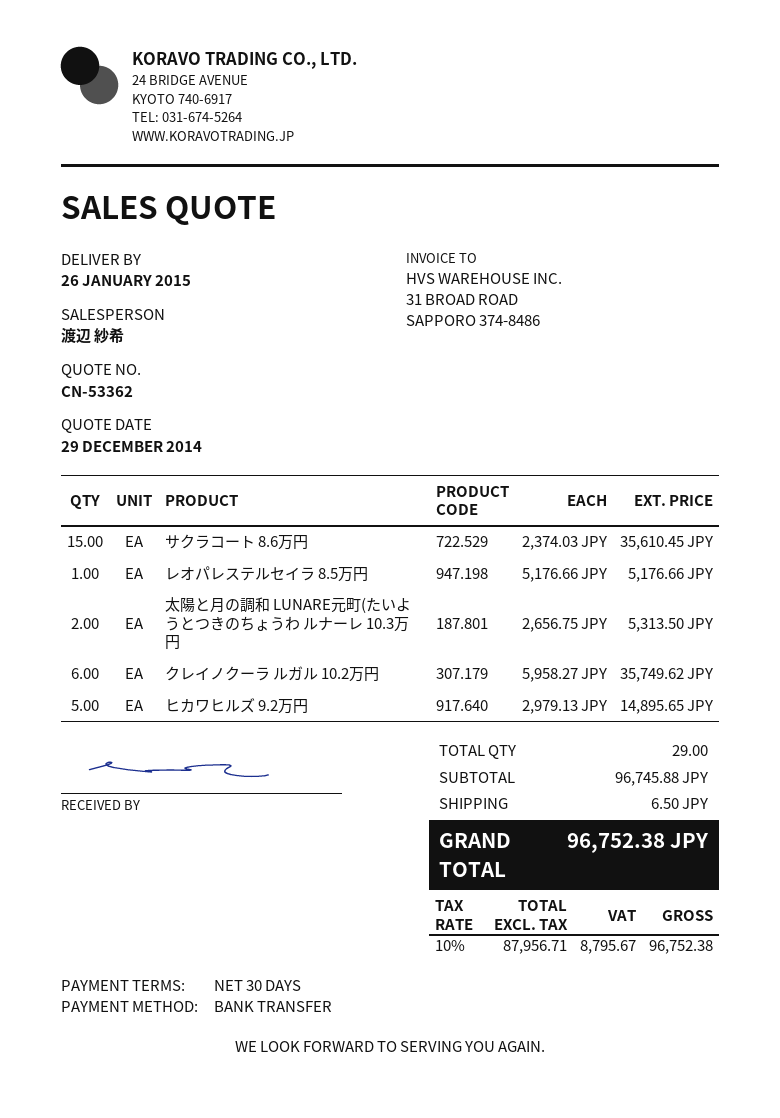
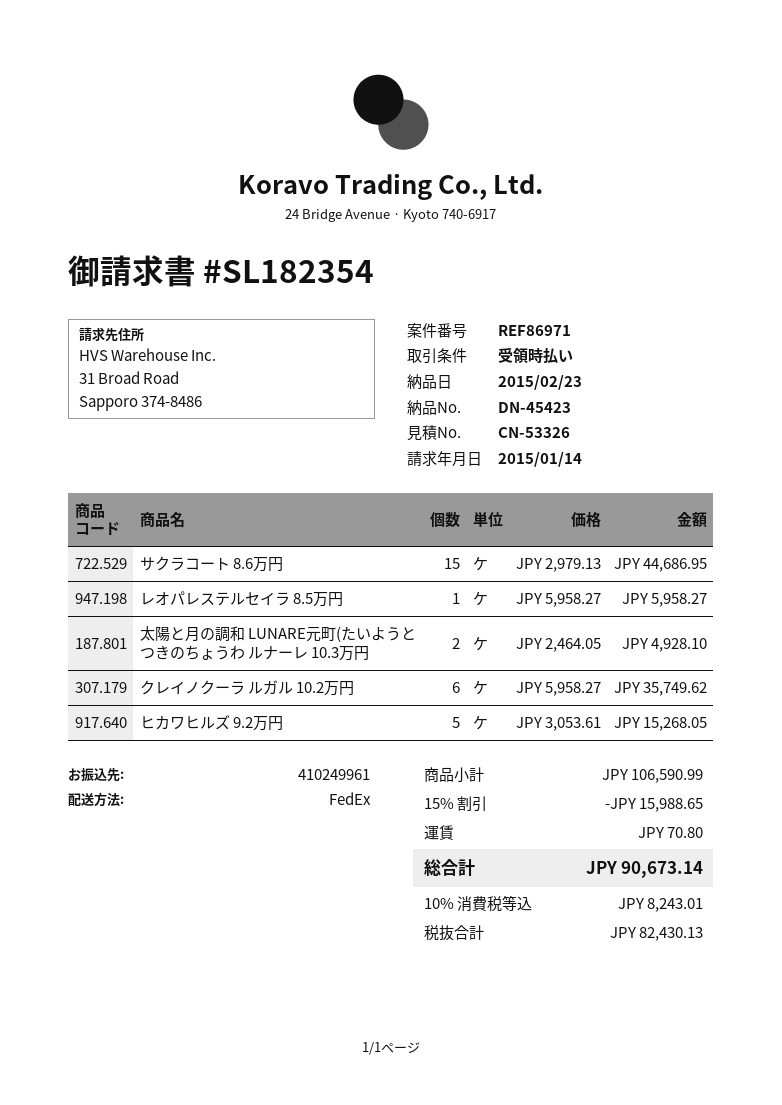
quote number: CN-53362 -> CN-53326
delivery date: 2015-01-26 -> 2015-02-23
payment terms: 30 days -> on receipt
サクラコート 8.6万円: 15 x 2374.03 = 35610.45 -> 15 x 2979.13 = 44686.95
レオパレステルセイラ 8.5万円: 1 x 5176.66 = 5176.66 -> 1 x 5958.27 = 5958.27
太陽と月の調和 LUNARE元町(たいようとつきのちょうわ ルナーレ 10.3万円: 2 x 2656.75 = 5313.50 -> 2 x 2464.05 = 4928.10
ヒカワヒルズ 9.2万円: 5 x 2979.13 = 14895.65 -> 5 x 3053.61 = 15268.05
subtotal: 96745.88 -> 106590.99
discount: none -> 15% = 15988.65
shipping: 6.50 -> 70.80
net: 87956.71 -> 82430.13
tax: 10% = 8795.67 -> 10% = 8243.01
total: 96752.38 -> 90673.14

